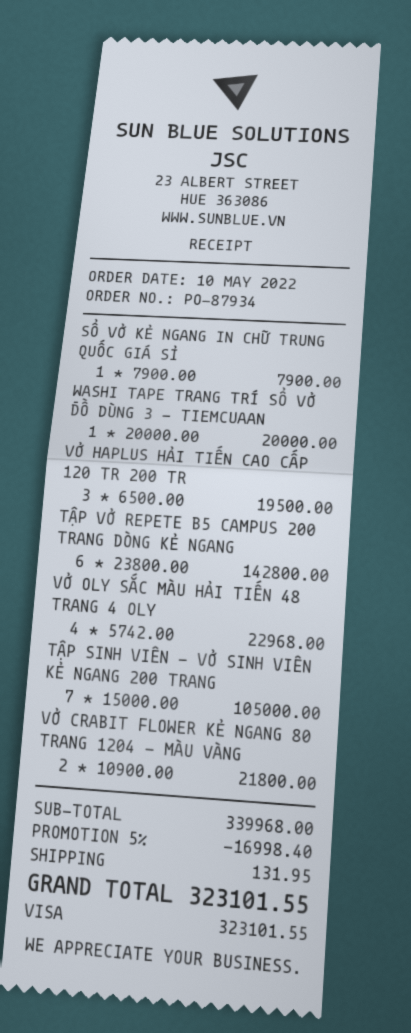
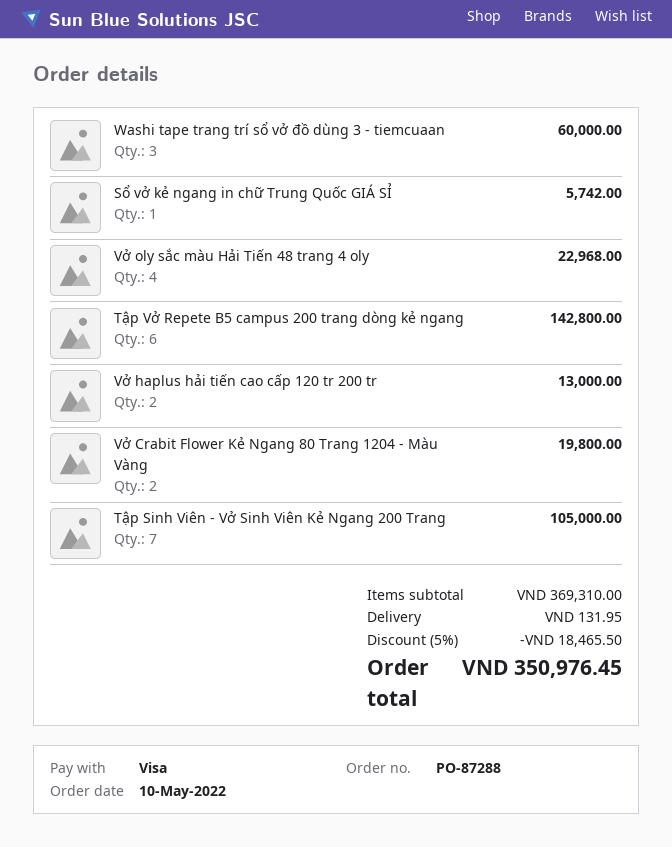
order number: PO-87934 -> PO-87288
SỔ VỞ KẺ NGANG IN CHỮ TRUNG QUỐC GIÁ SỈ: 1 for 7900.00 -> 1 for 5742.00
WASHI TAPE TRANG TRÍ SỔ VỞ ĐỒ DÙNG 3 - TIEMCUAAN: 1 for 20000.00 -> 3 for 60000.00
VỞ HAPLUS HẢI TIẾN CAO CẤP 120 TR 200 TR: 3 for 19500.00 -> 2 for 13000.00
VỞ CRABIT FLOWER KẺ NGANG 80 TRANG 1204 - MÀU VÀNG: 2 for 21800.00 -> 2 for 19800.00
subtotal: 339968.00 -> 369310.00
discount: 5% = 16998.40 -> 5% = 18465.50
total: 323101.55 -> 350976.45

